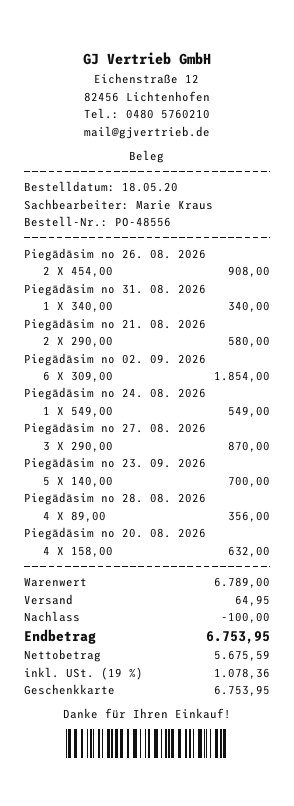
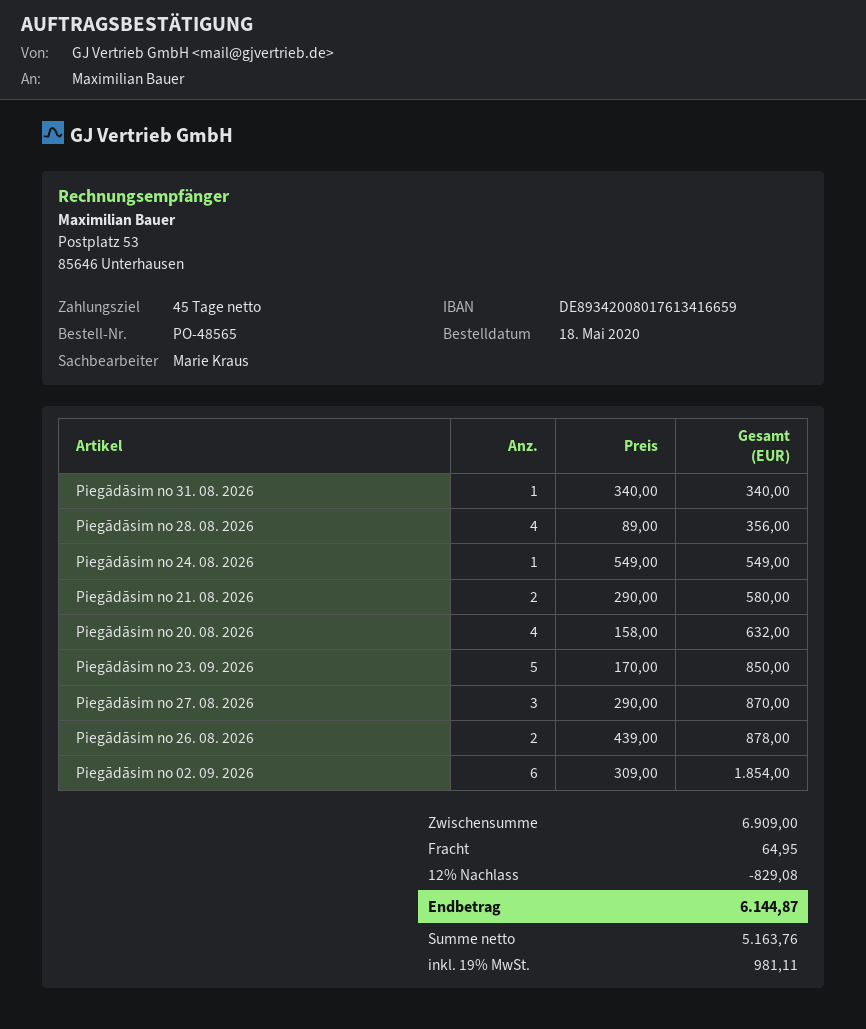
order number: PO-48556 -> PO-48565
Piegādāsim no 26. 08. 2026: 2 x 454.00 = 908.00 -> 2 x 439.00 = 878.00
Piegādāsim no 23. 09. 2026: 5 x 140.00 = 700.00 -> 5 x 170.00 = 850.00
subtotal: 6789.00 -> 6909.00
discount: 100.00 -> 829.08
net: 5675.59 -> 5163.76
tax: 19% = 1078.36 -> 19% = 981.11
total: 6753.95 -> 6144.87

